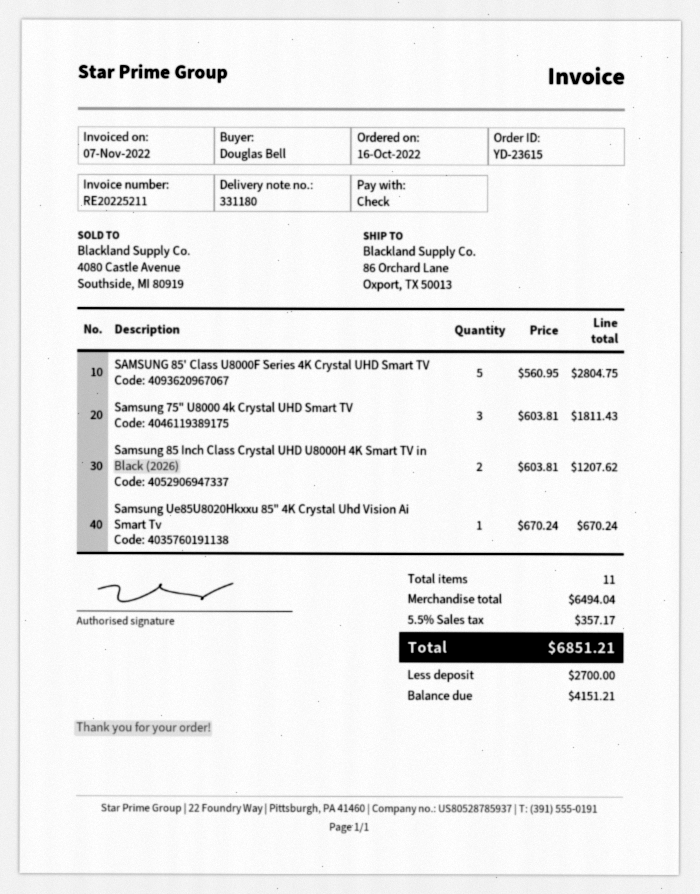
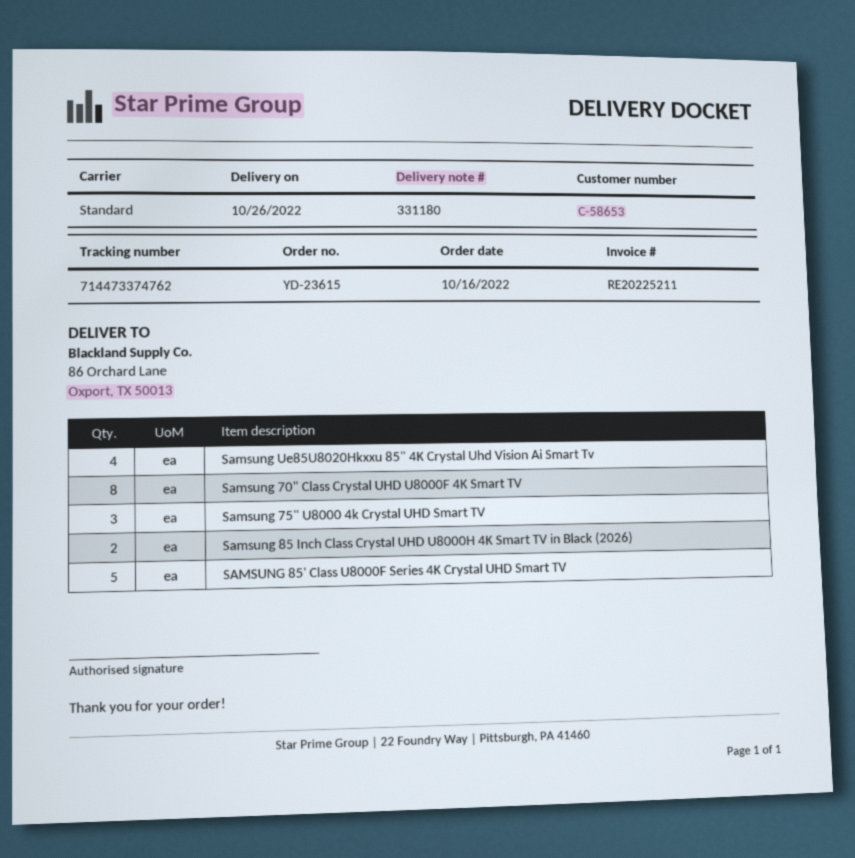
Samsung Ue85U8020Hkxxu 85" 4K Crystal Uhd Vision Ai Smart Tv: 1 -> 4
Samsung 70" Class Crystal UHD U8000F 4K Smart TV: none -> 8

